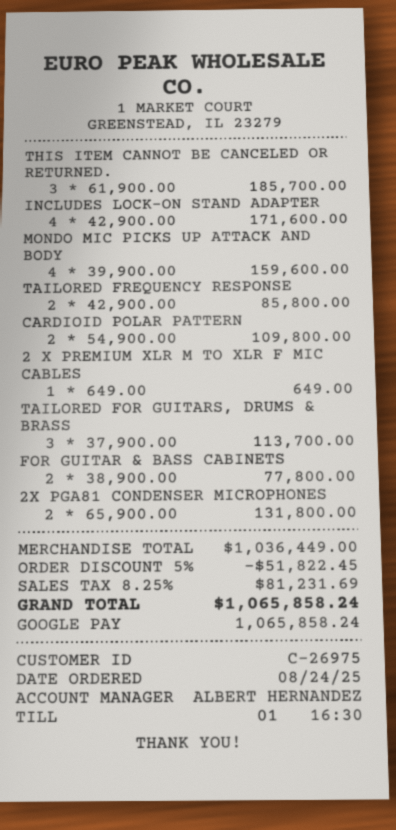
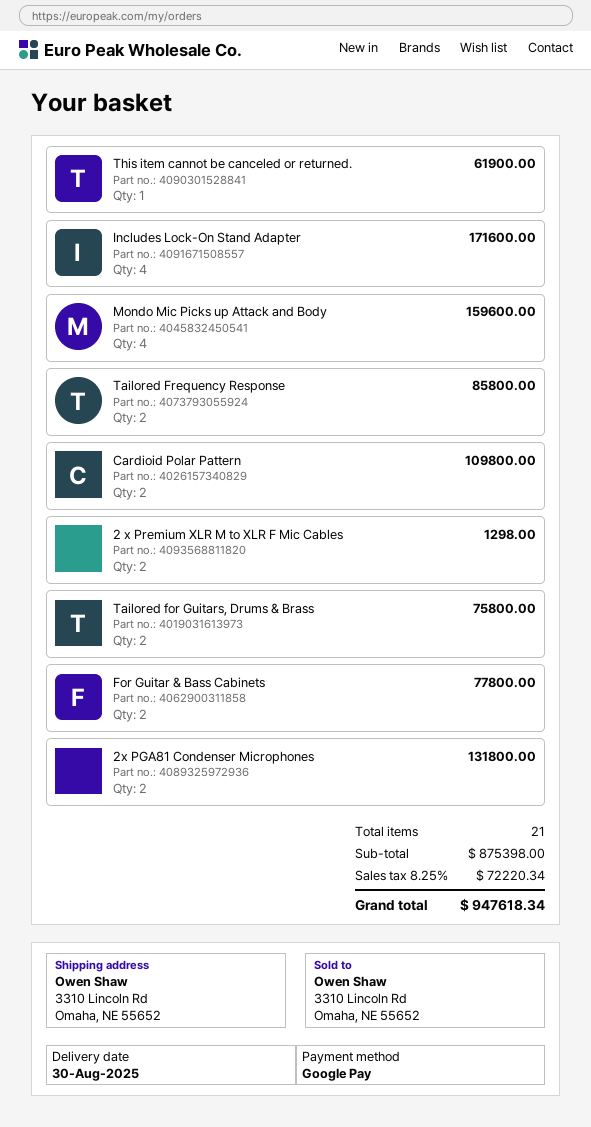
THIS ITEM CANNOT BE CANCELED OR RETURNED.: 3 for 185700.00 -> 1 for 61900.00
2 X PREMIUM XLR M TO XLR F MIC CABLES: 1 for 649.00 -> 2 for 1298.00
TAILORED FOR GUITARS, DRUMS & BRASS: 3 for 113700.00 -> 2 for 75800.00
subtotal: 1036449.00 -> 875398.00
discount: 5% = 51822.45 -> none
tax: 8.25% = 81231.69 -> 8.25% = 72220.34
total: 1065858.24 -> 947618.34

